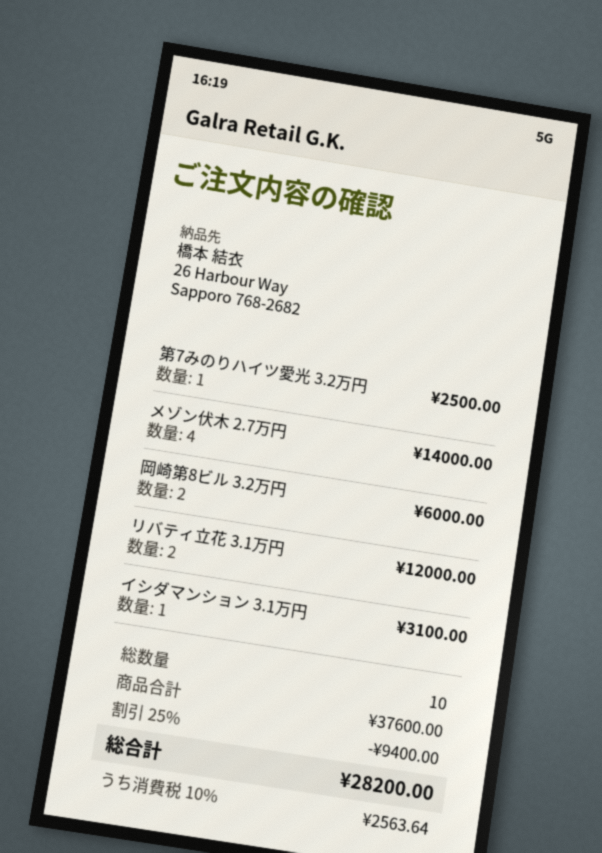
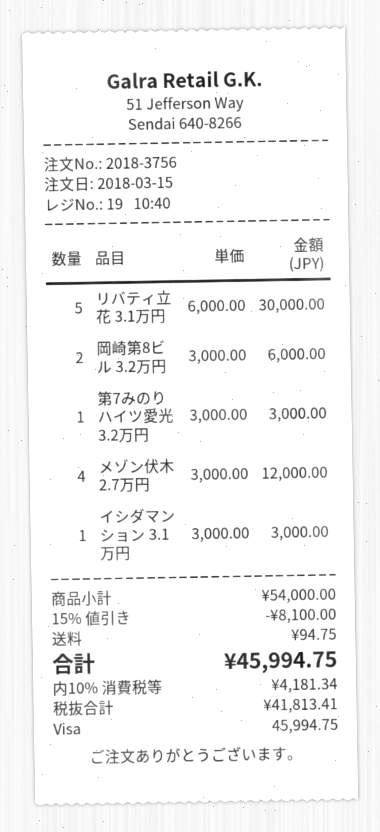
第7みのりハイツ愛光 3.2万円: 1 for 2500.00 -> 1 for 3000.00
メゾン伏木 2.7万円: 4 for 14000.00 -> 4 for 12000.00
リバティ立花 3.1万円: 2 for 12000.00 -> 5 for 30000.00
イシダマンション 3.1万円: 1 for 3100.00 -> 1 for 3000.00
subtotal: 37600.00 -> 54000.00
discount: 25% = 9400.00 -> 15% = 8100.00
shipping: none -> 94.75
tax: 10% = 2563.64 -> 10% = 4181.34
total: 28200.00 -> 45994.75

